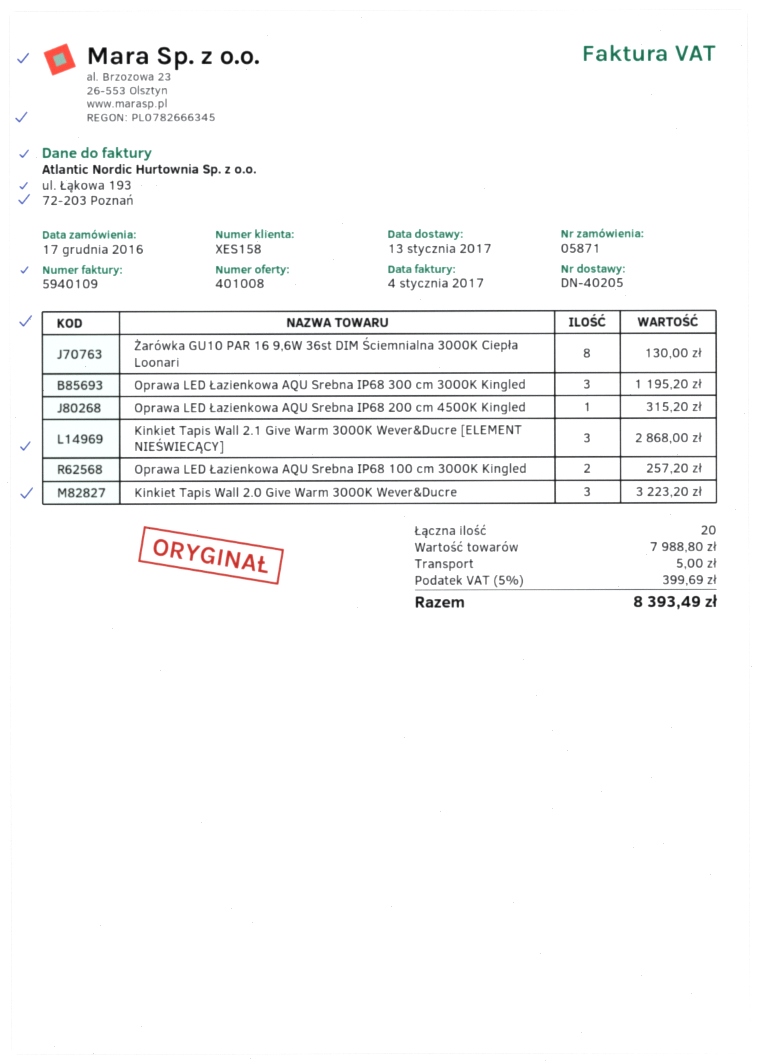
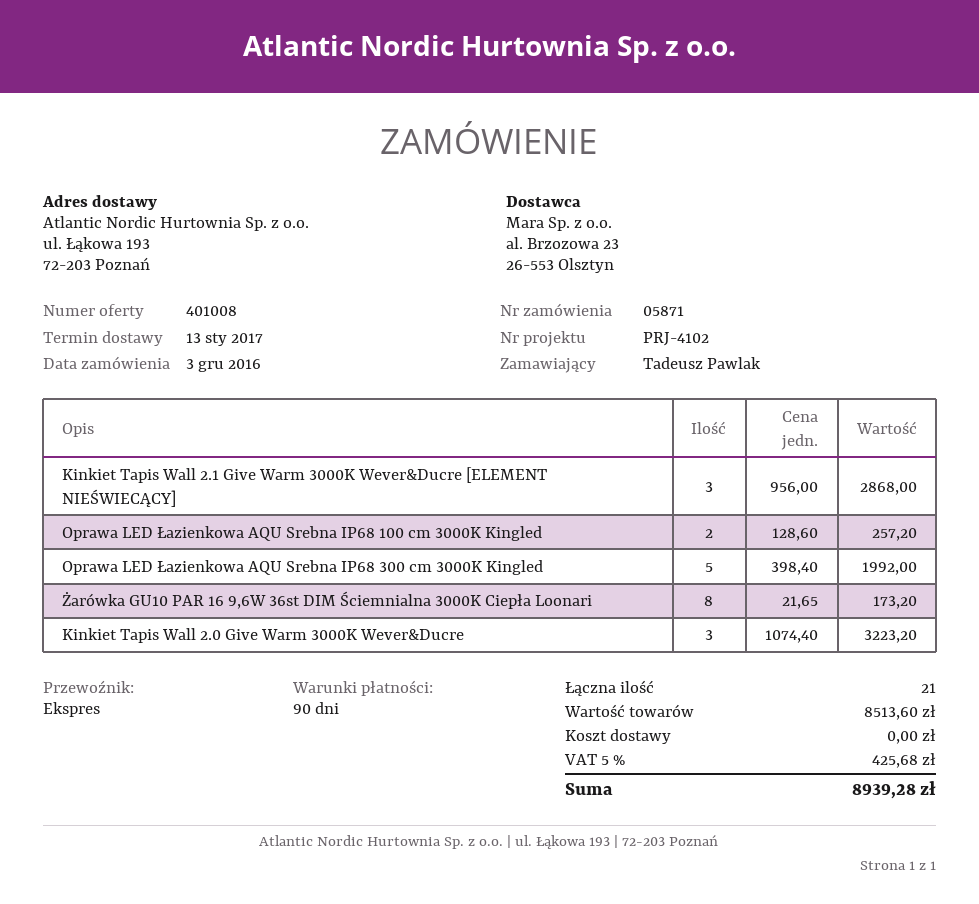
order date: 2016-12-17 -> 2016-12-03
Żarówka GU10 PAR 16 9,6W 36st DIM Ściemnialna 3000K Ciepła Loonari: 8 for 130.00 -> 8 for 173.20
Oprawa LED Łazienkowa AQU Srebna IP68 300 cm 3000K Kingled: 3 for 1195.20 -> 5 for 1992.00
Oprawa LED Łazienkowa AQU Srebna IP68 200 cm 4500K Kingled: 1 for 315.20 -> none
total quantity: 20 -> 21
subtotal: 7988.80 -> 8513.60
shipping: 5.00 -> 0.00
tax: 5% = 399.69 -> 5% = 425.68
total: 8393.49 -> 8939.28

